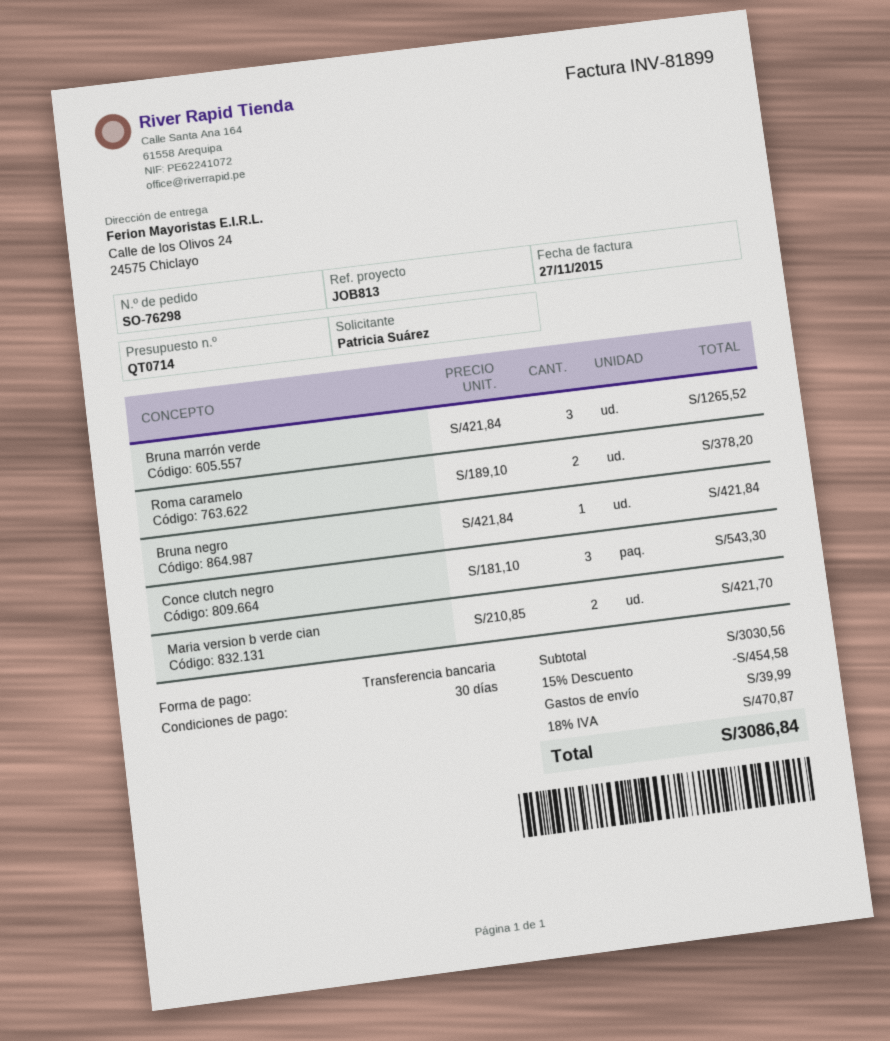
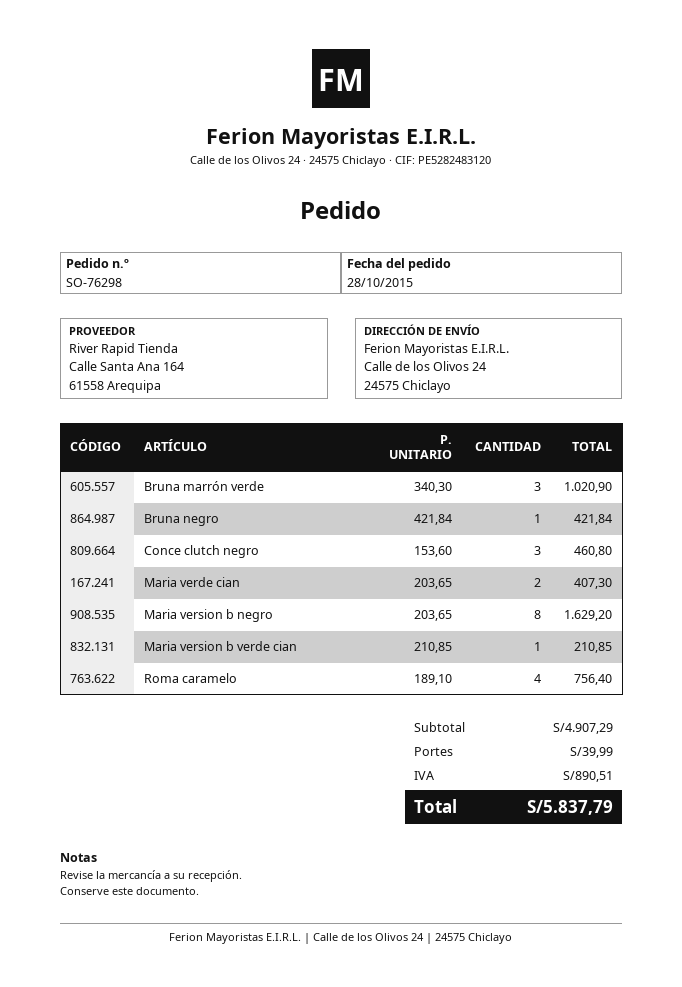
Bruna marrón verde: 3 x 421.84 = 1265.52 -> 3 x 340.30 = 1020.90
Roma caramelo: 2 x 189.10 = 378.20 -> 4 x 189.10 = 756.40
Conce clutch negro: 3 x 181.10 = 543.30 -> 3 x 153.60 = 460.80
Maria version b verde cian: 2 x 210.85 = 421.70 -> 1 x 210.85 = 210.85
Maria verde cian: none -> 2 x 203.65 = 407.30
Maria version b negro: none -> 8 x 203.65 = 1629.20
subtotal: 3030.56 -> 4907.29
discount: 15% = 454.58 -> none
tax: 470.87 -> 890.51
total: 3086.84 -> 5837.79

